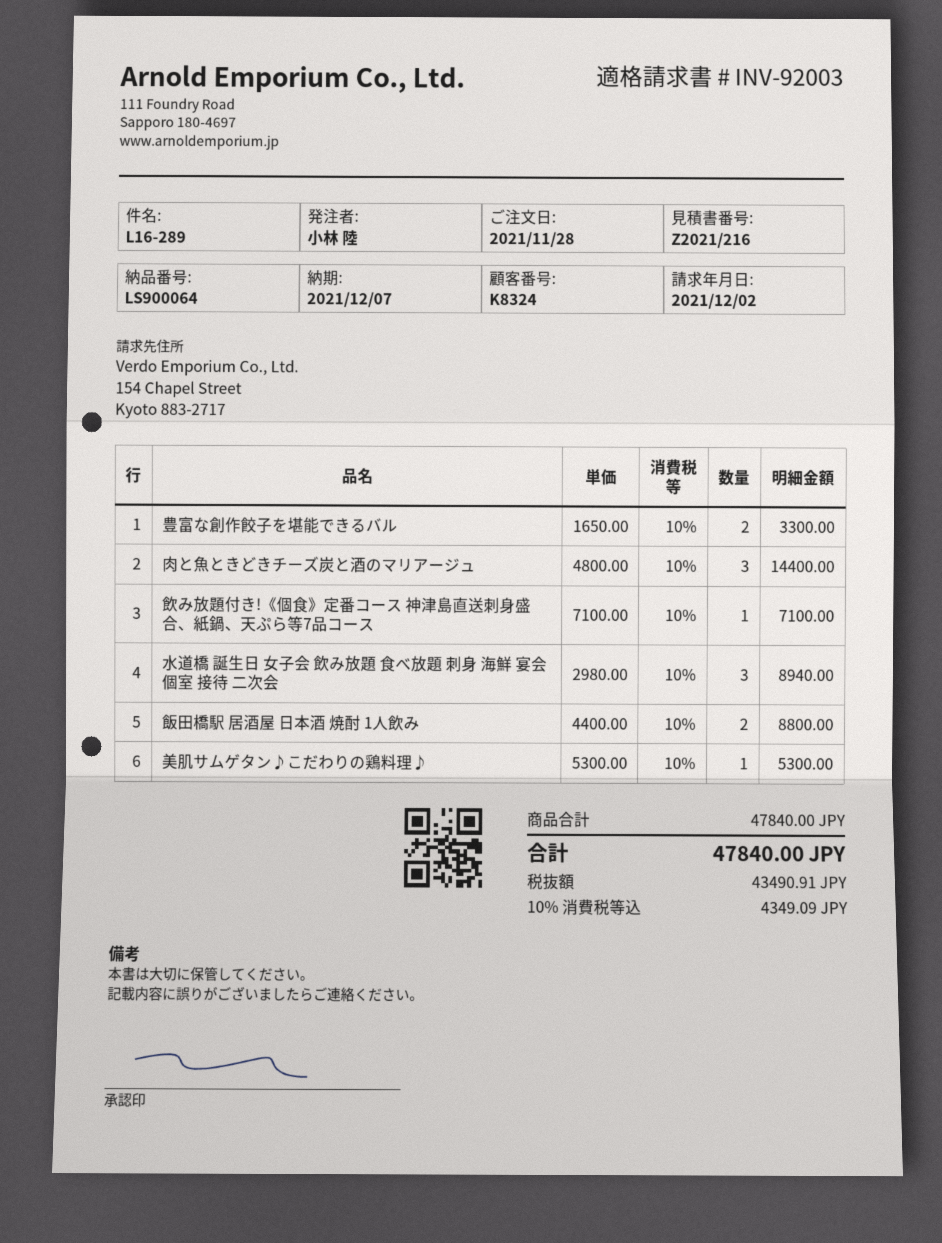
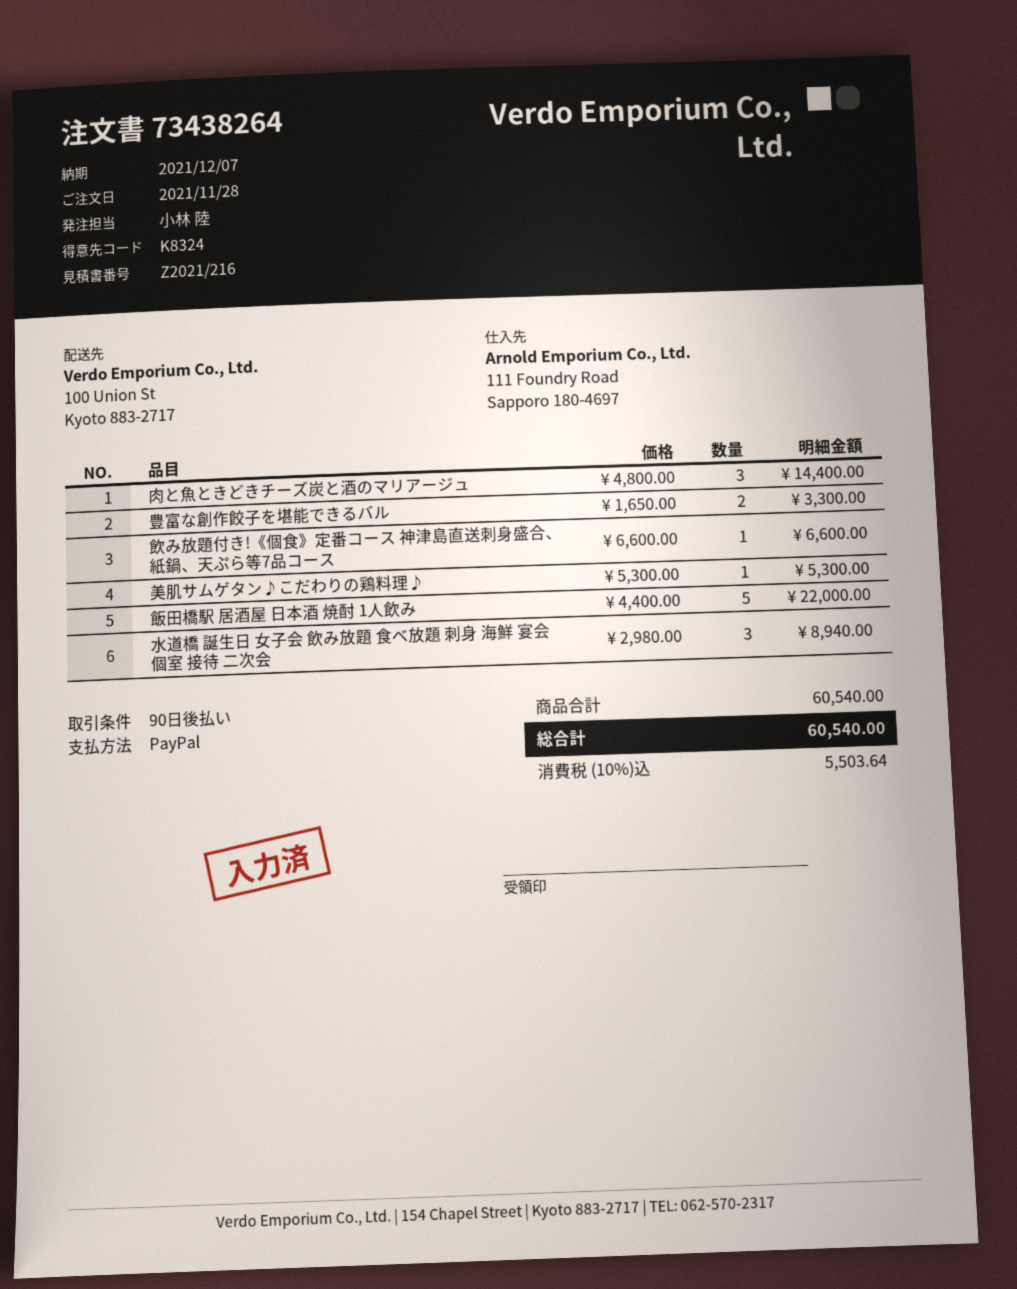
飲み放題付き!《個食》定番コース 神津島直送刺身盛合、紙鍋、天ぷら等7品コース: 1 x 7100.00 = 7100.00 -> 1 x 6600.00 = 6600.00
飯田橋駅 居酒屋 日本酒 焼酎 1人飲み: 2 x 4400.00 = 8800.00 -> 5 x 4400.00 = 22000.00
subtotal: 47840.00 -> 60540.00
tax: 10% = 4349.09 -> 10% = 5503.64
total: 47840.00 -> 60540.00

